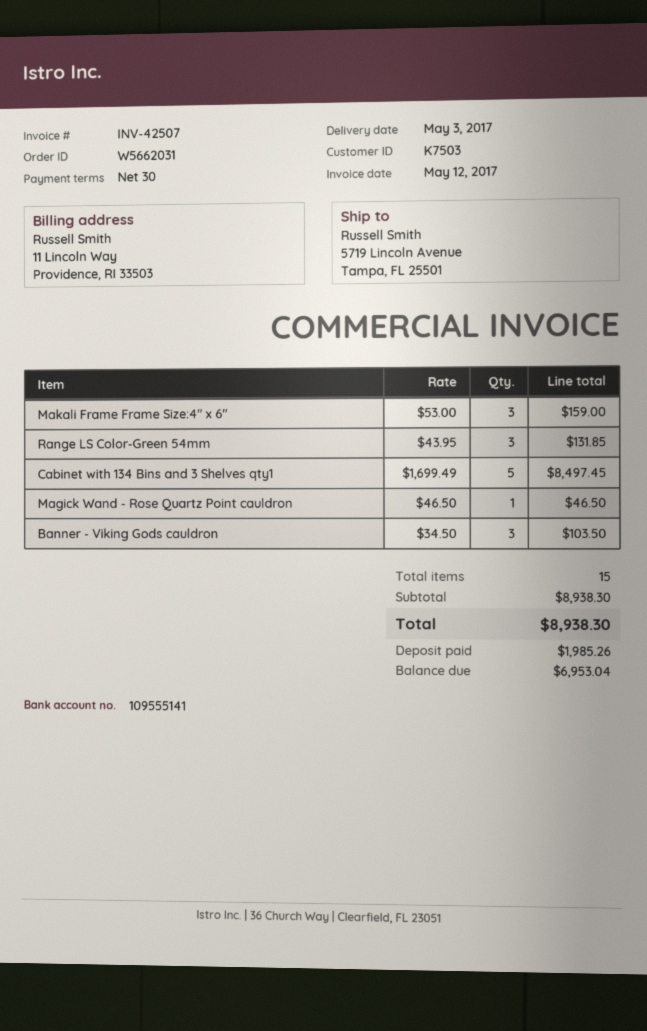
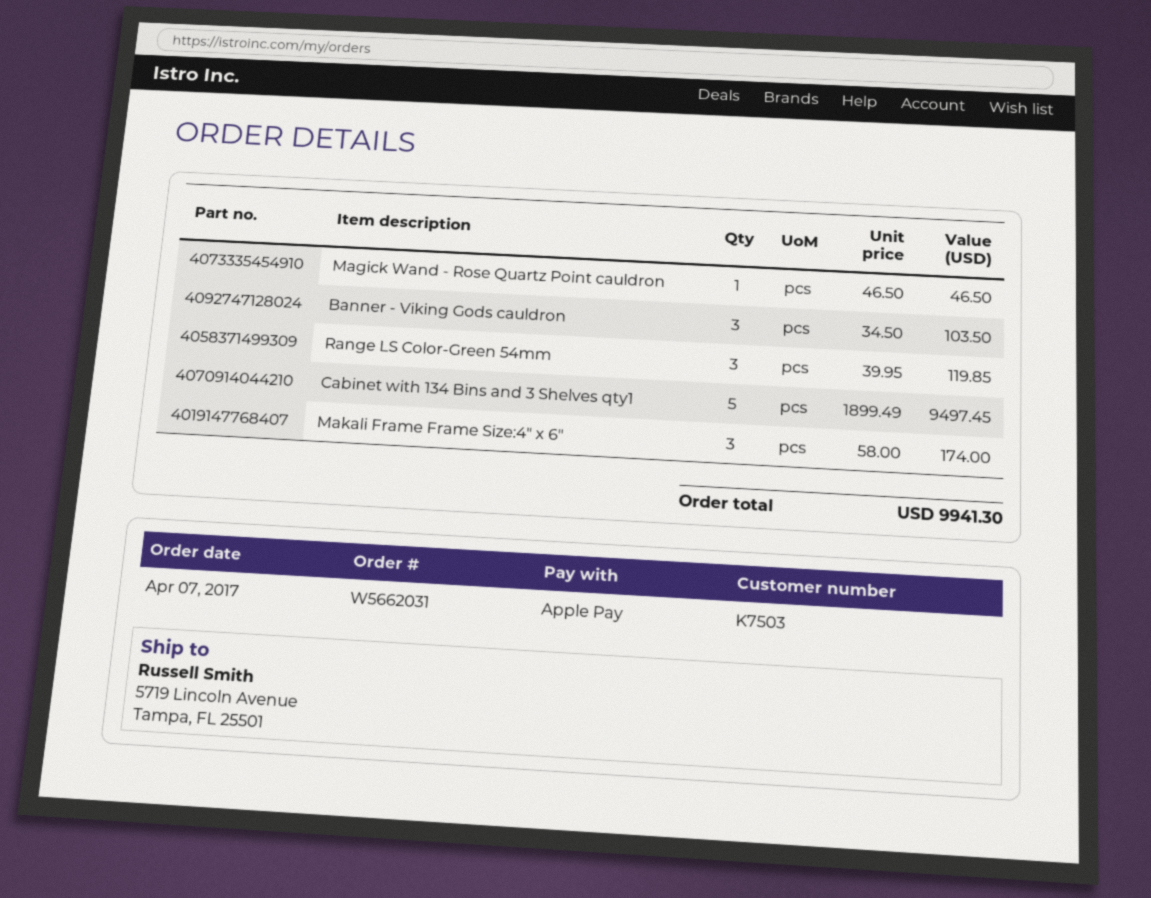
Makali Frame Frame Size:4" x 6": 3 x 53.00 = 159.00 -> 3 x 58.00 = 174.00
Range LS Color-Green 54mm: 3 x 43.95 = 131.85 -> 3 x 39.95 = 119.85
Cabinet with 134 Bins and 3 Shelves qty1: 5 x 1699.49 = 8497.45 -> 5 x 1899.49 = 9497.45
total: 8938.30 -> 9941.30

